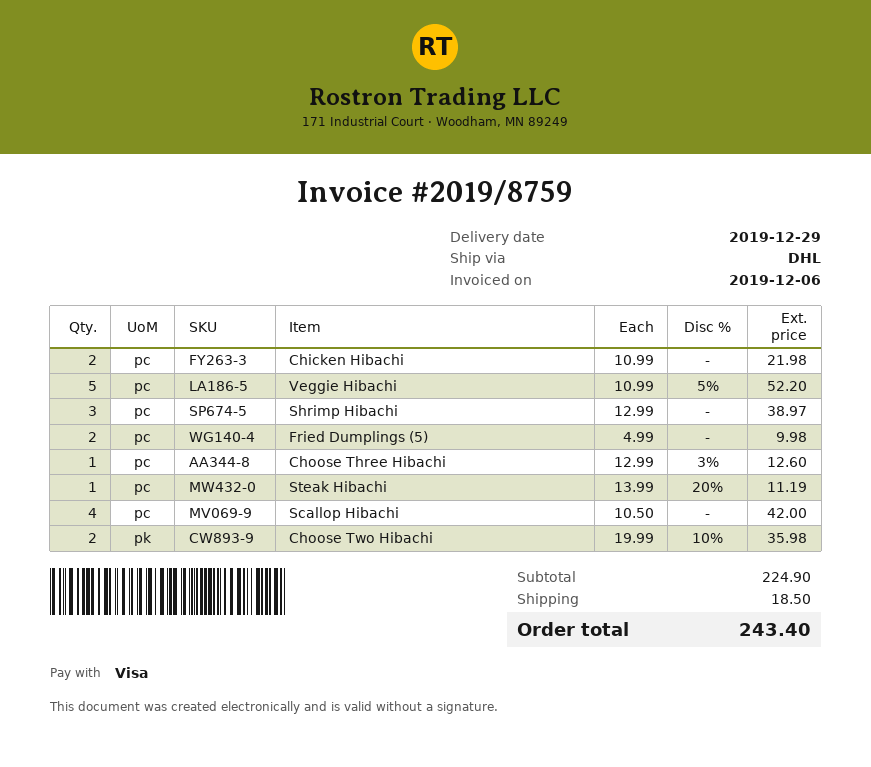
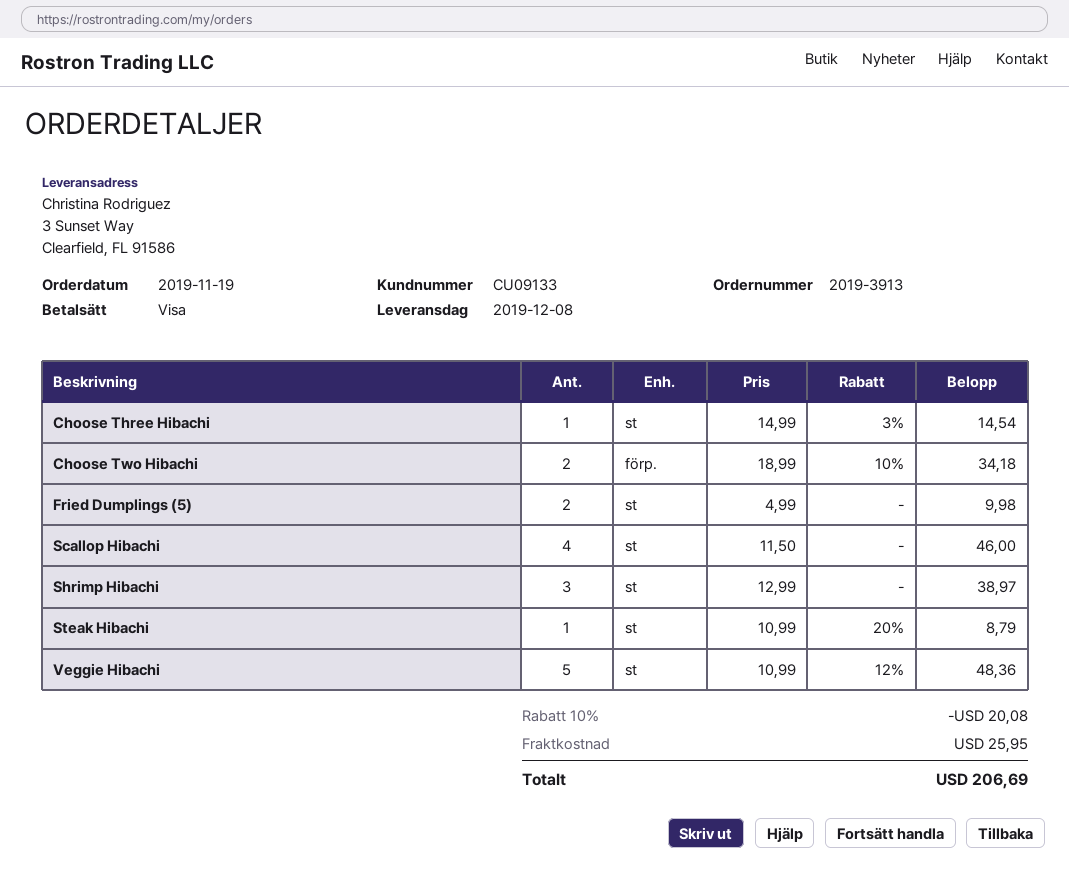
delivery date: 2019-12-29 -> 2019-12-08
Chicken Hibachi: 2 x 10.99 = 21.98 -> none
Veggie Hibachi: 5 x 10.99 - 5% = 52.20 -> 5 x 10.99 - 12% = 48.36
Choose Three Hibachi: 1 x 12.99 - 3% = 12.60 -> 1 x 14.99 - 3% = 14.54
Steak Hibachi: 1 x 13.99 - 20% = 11.19 -> 1 x 10.99 - 20% = 8.79
Scallop Hibachi: 4 x 10.50 = 42.00 -> 4 x 11.50 = 46.00
Choose Two Hibachi: 2 x 19.99 - 10% = 35.98 -> 2 x 18.99 - 10% = 34.18
discount: none -> 10% = 20.08
shipping: 18.50 -> 25.95
total: 243.40 -> 206.69

